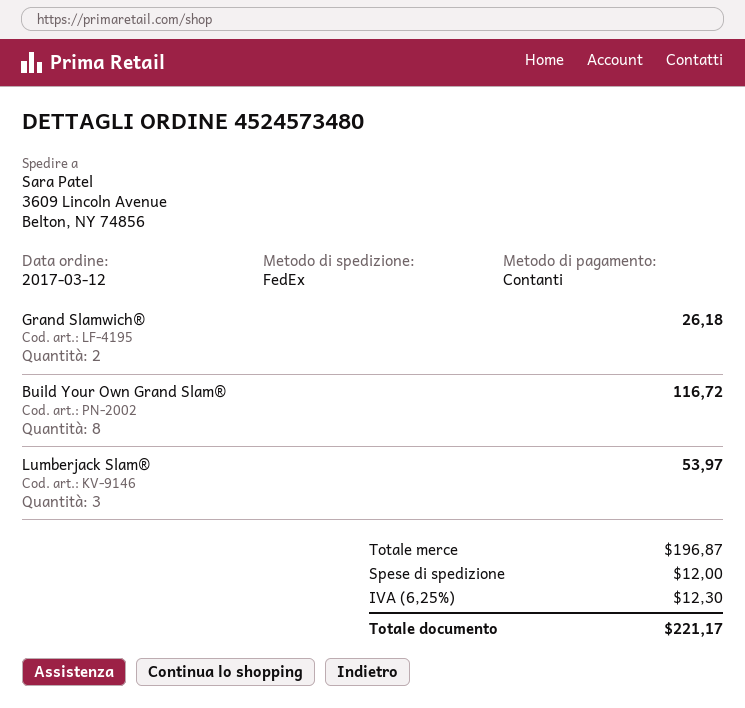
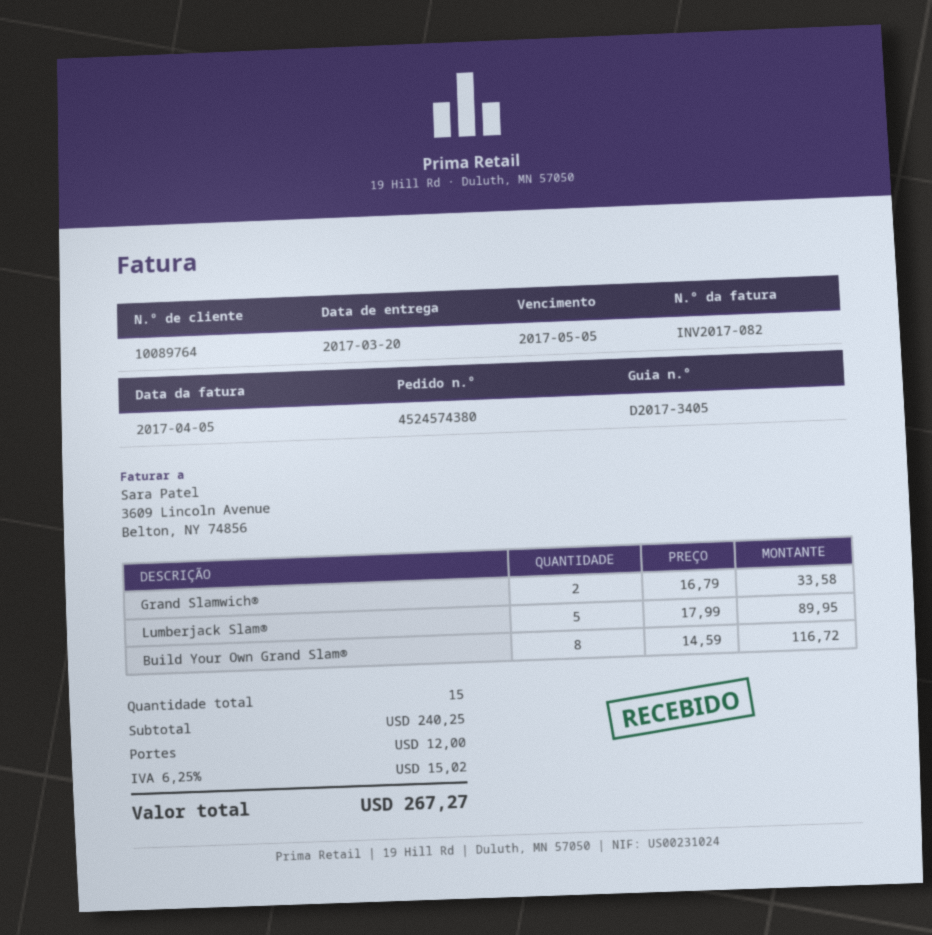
order number: 4524573480 -> 4524574380
Grand Slamwich®: 2 for 26.18 -> 2 for 33.58
Lumberjack Slam®: 3 for 53.97 -> 5 for 89.95
subtotal: 196.87 -> 240.25
tax: 6.25% = 12.30 -> 6.25% = 15.02
total: 221.17 -> 267.27

